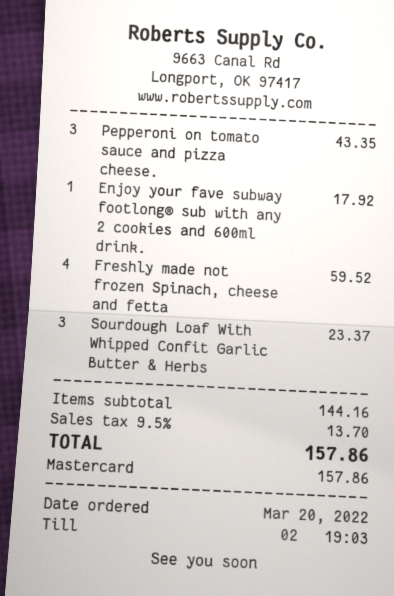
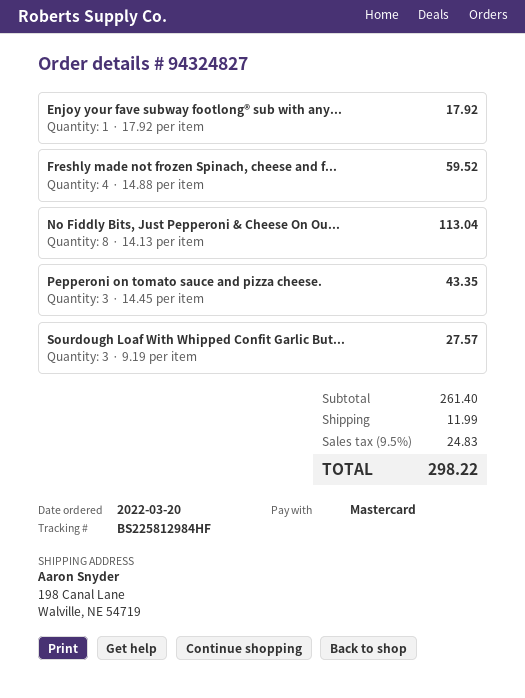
Sourdough Loaf With Whipped Confit Garlic Butter & Herbs: 3 for 23.37 -> 3 for 27.57
No Fiddly Bits, Just Pepperoni & Cheese On Ou...: none -> 8 for 113.04
subtotal: 144.16 -> 261.40
shipping: none -> 11.99
tax: 9.5% = 13.70 -> 9.5% = 24.83
total: 157.86 -> 298.22

